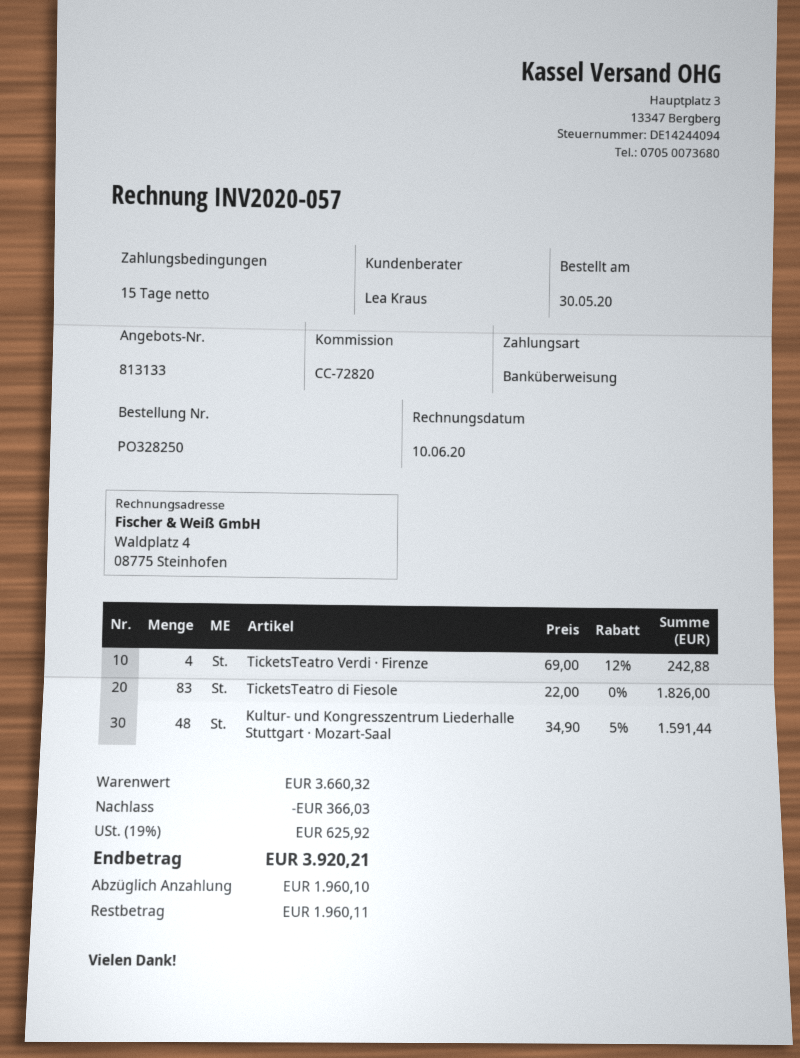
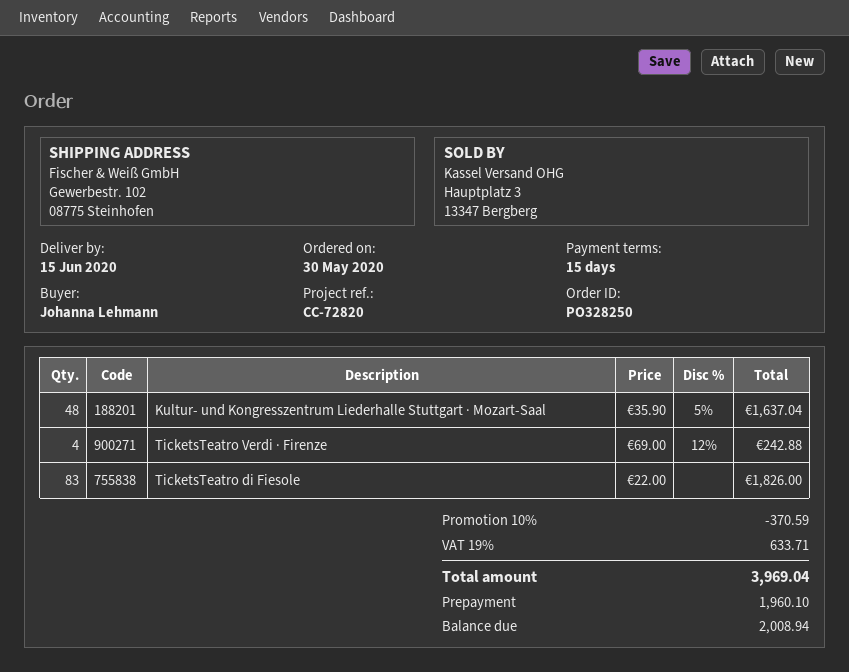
Kultur- und Kongresszentrum Liederhalle Stuttgart · Mozart-Saal: 48 x 34.90 - 5% = 1591.44 -> 48 x 35.90 - 5% = 1637.04
discount: 366.03 -> 370.59
tax: 19% = 625.92 -> 19% = 633.71
total: 3920.21 -> 3969.04
balance: 1960.11 -> 2008.94

